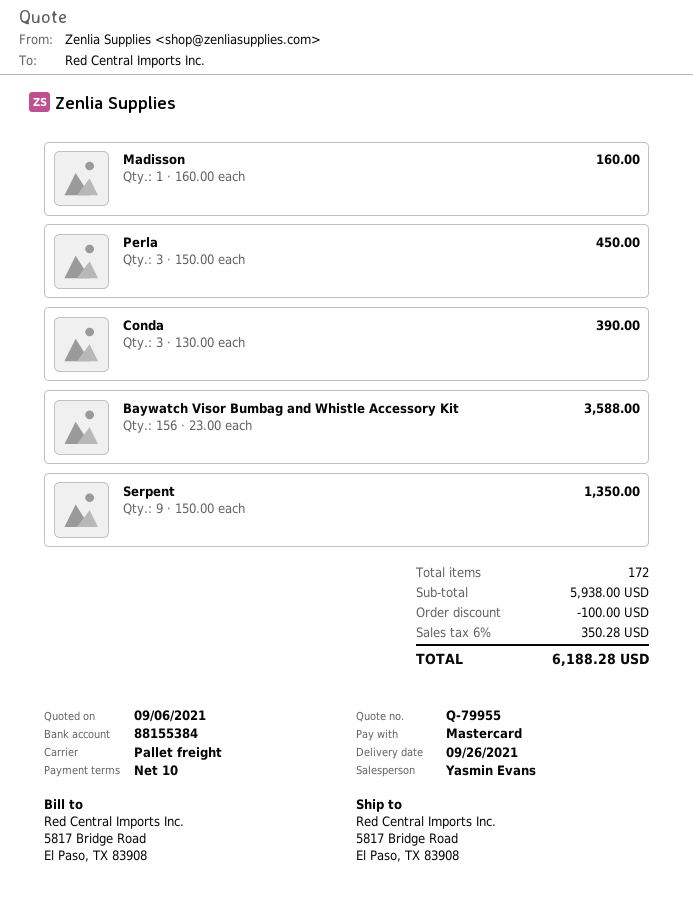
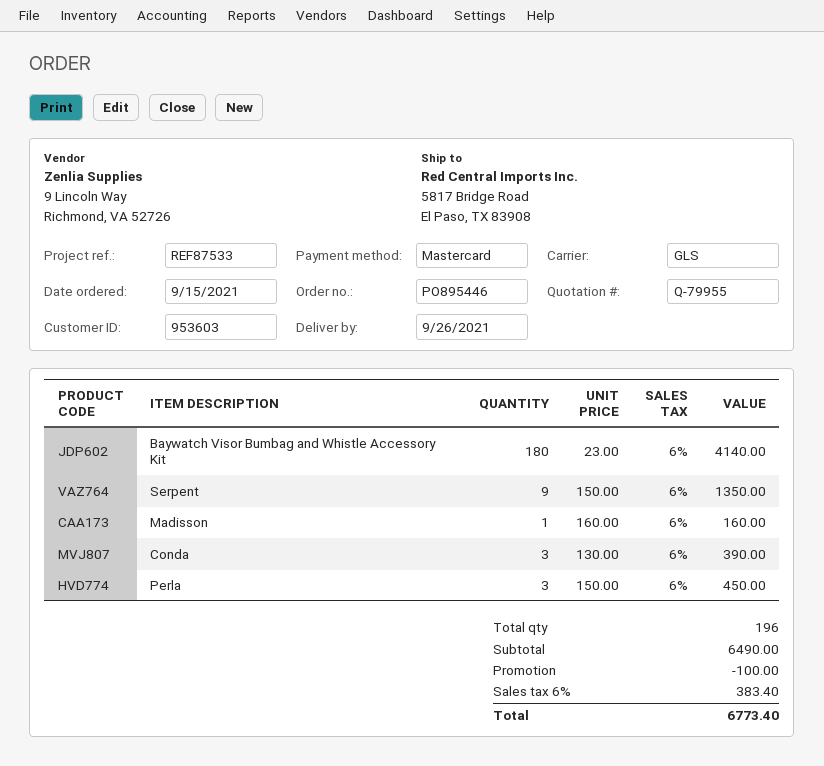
shipping method: pallet freight -> GLS
Baywatch Visor Bumbag and Whistle Accessory Kit: 156 x 23.00 = 3588.00 -> 180 x 23.00 = 4140.00
total quantity: 172 -> 196
subtotal: 5938.00 -> 6490.00
tax: 6% = 350.28 -> 6% = 383.40
total: 6188.28 -> 6773.40

